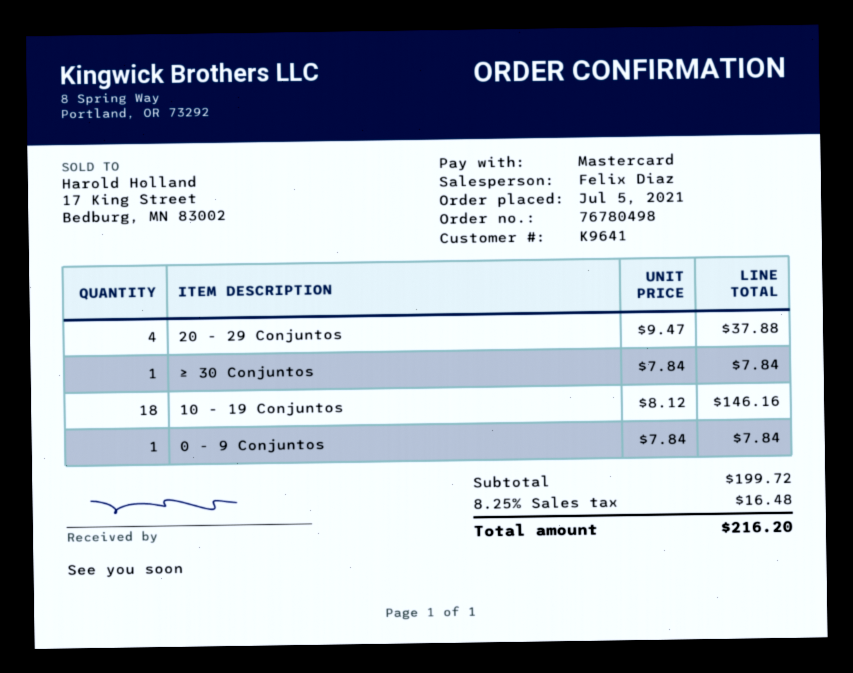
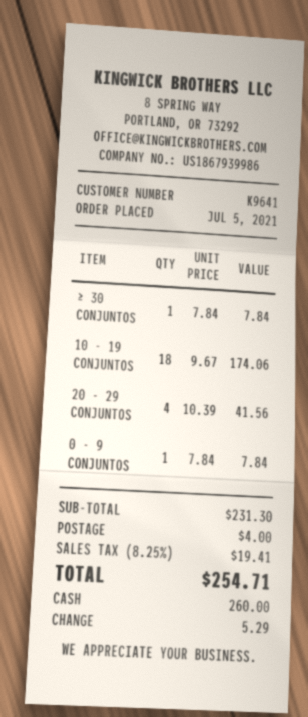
payment method: Mastercard -> cash
20 - 29 Conjuntos: 4 x 9.47 = 37.88 -> 4 x 10.39 = 41.56
10 - 19 Conjuntos: 18 x 8.12 = 146.16 -> 18 x 9.67 = 174.06
subtotal: 199.72 -> 231.30
shipping: none -> 4.00
tax: 8.25% = 16.48 -> 8.25% = 19.41
total: 216.20 -> 254.71

